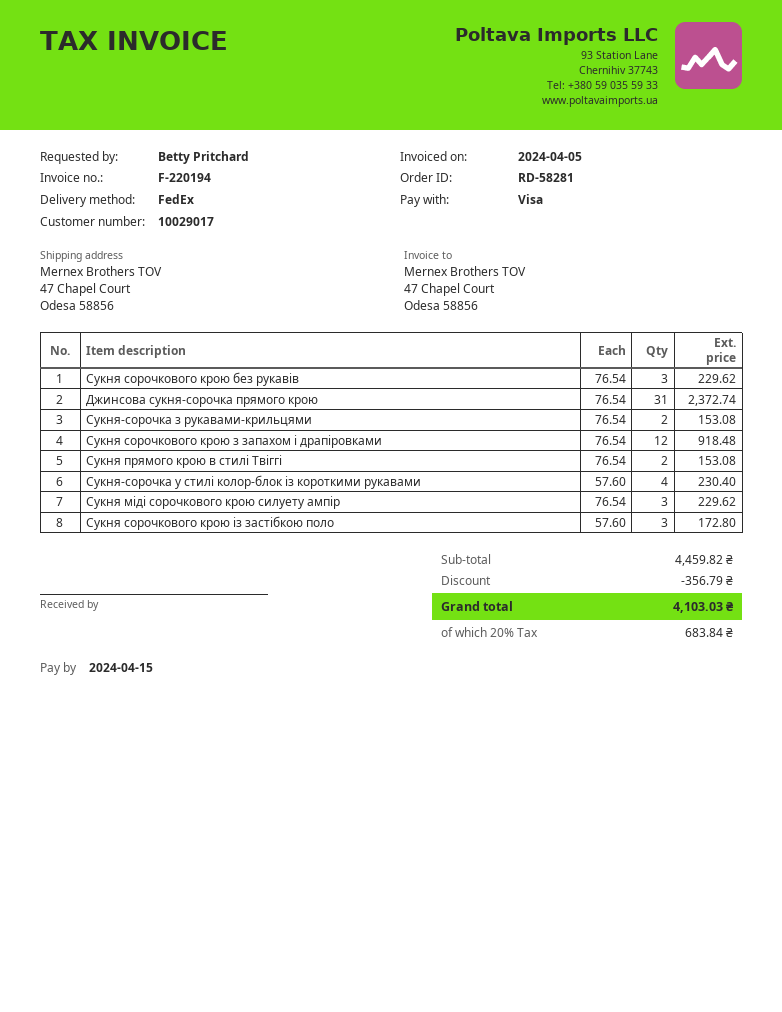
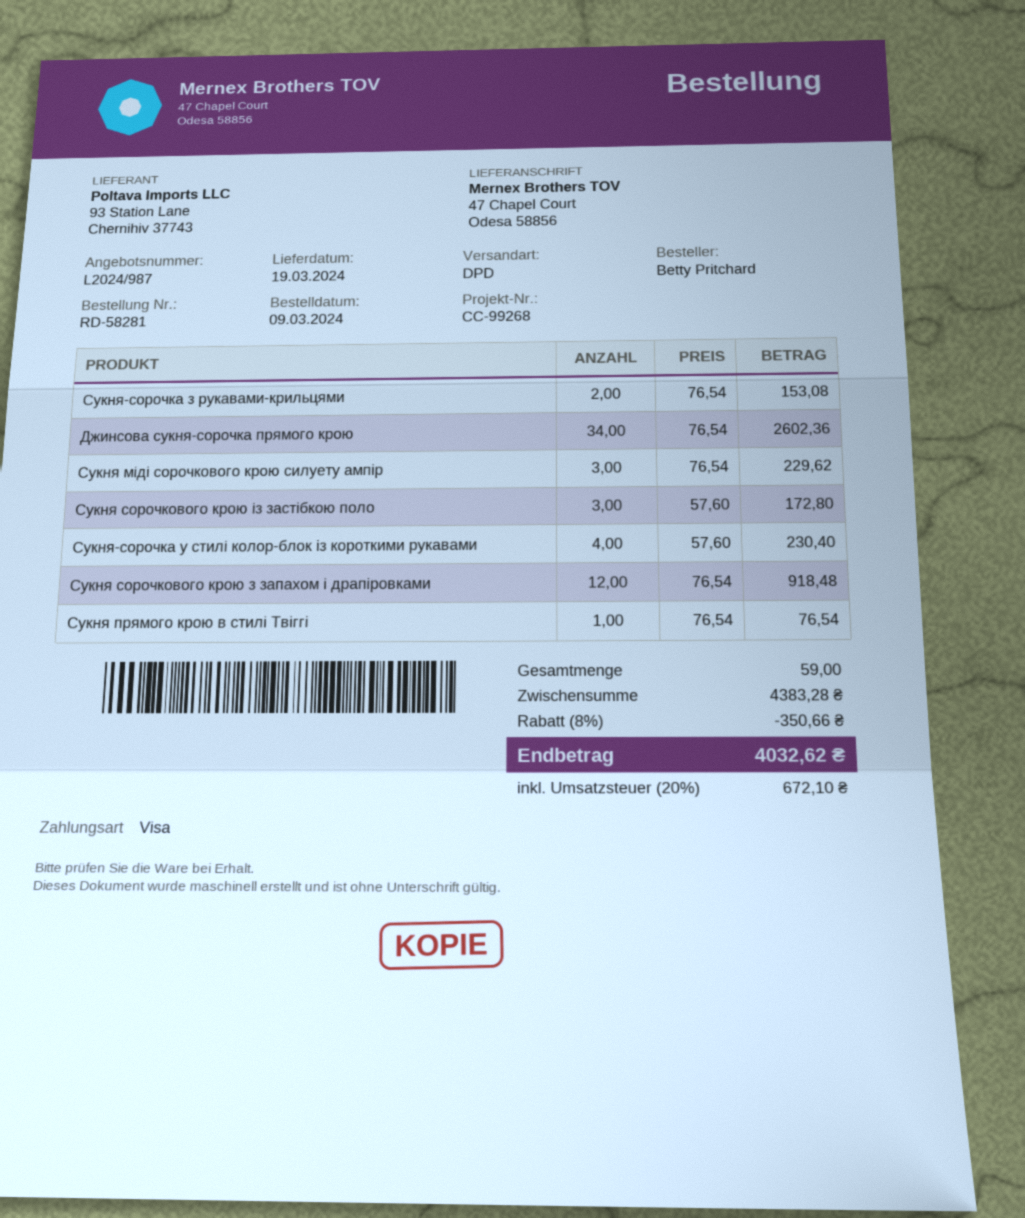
shipping method: FedEx -> DPD
Сукня сорочкового крою без рукавів: 3 x 76.54 = 229.62 -> none
Джинсова сукня-сорочка прямого крою: 31 x 76.54 = 2372.74 -> 34 x 76.54 = 2602.36
Сукня прямого крою в стилі Твіггі: 2 x 76.54 = 153.08 -> 1 x 76.54 = 76.54
subtotal: 4459.82 -> 4383.28
discount: 356.79 -> 350.66
tax: 20% = 683.84 -> 20% = 672.10
total: 4103.03 -> 4032.62

